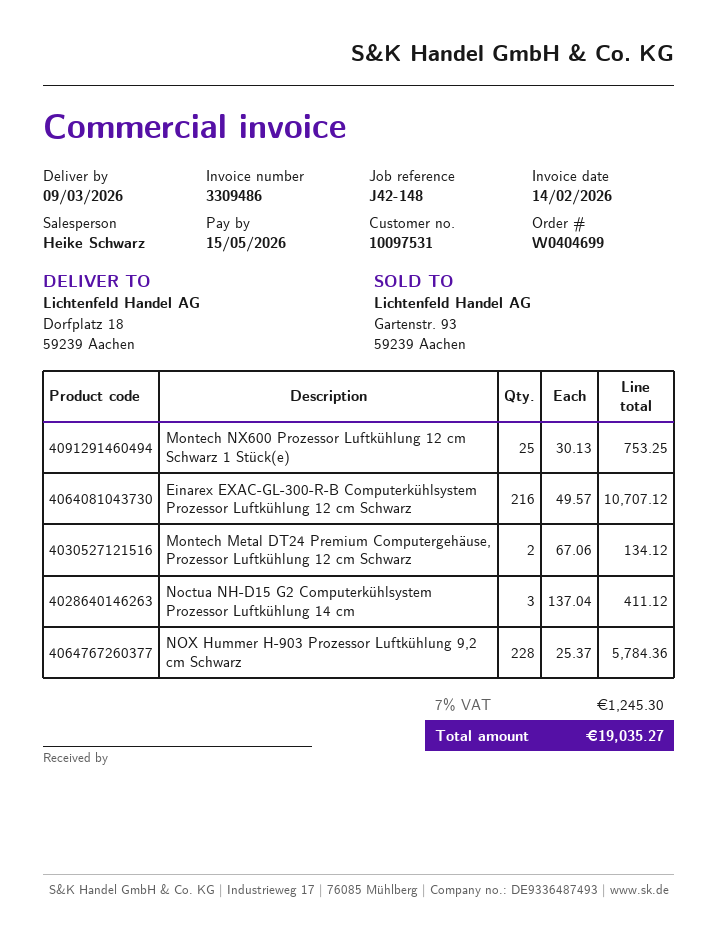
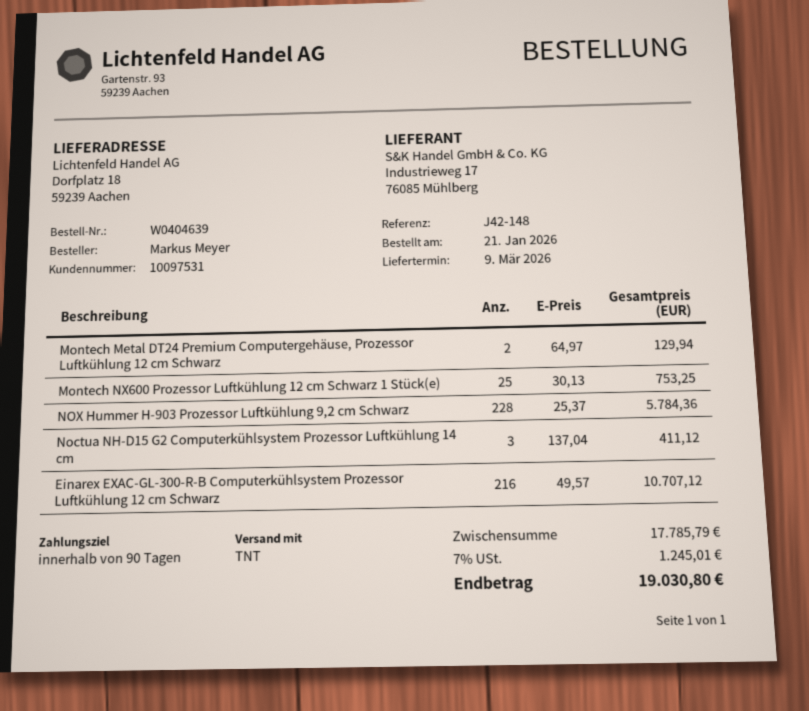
order number: W0404699 -> W0404639
Montech Metal DT24 Premium Computergehäuse, Prozessor Luftkühlung 12 cm Schwarz: 2 x 67.06 = 134.12 -> 2 x 64.97 = 129.94
tax: 7% = 1245.30 -> 7% = 1245.01
total: 19035.27 -> 19030.80

